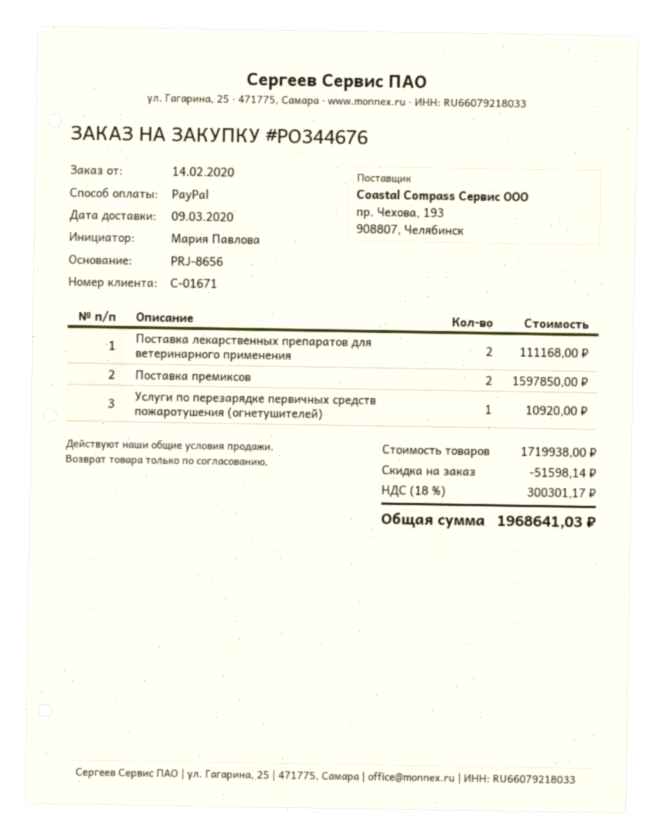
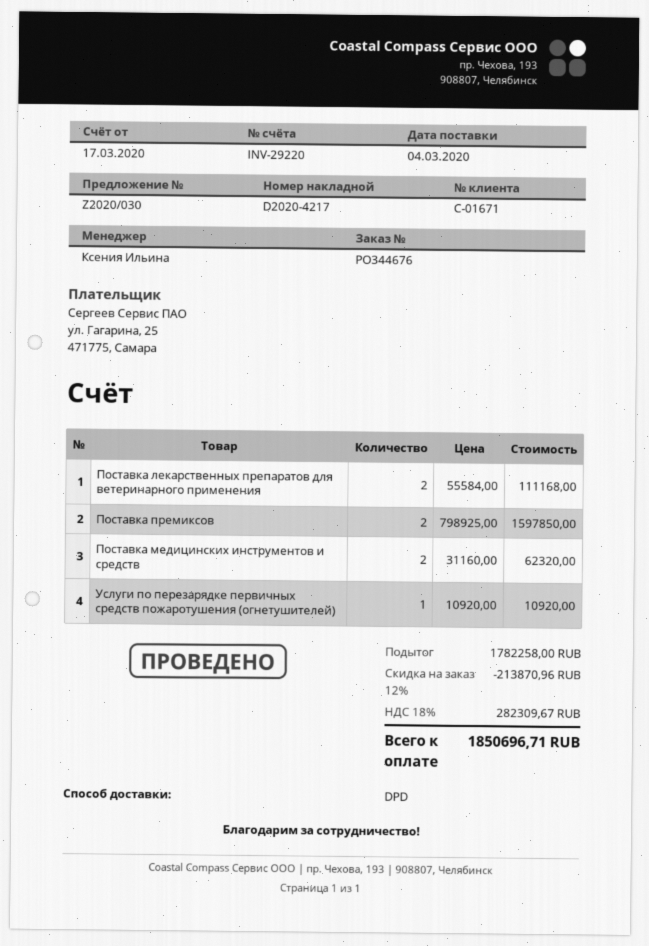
delivery date: 2020-03-09 -> 2020-03-04
Поставка медицинских инструментов и средств: none -> 2 for 62320.00
subtotal: 1719938.00 -> 1782258.00
discount: 51598.14 -> 213870.96
tax: 18% = 300301.17 -> 18% = 282309.67
total: 1968641.03 -> 1850696.71

